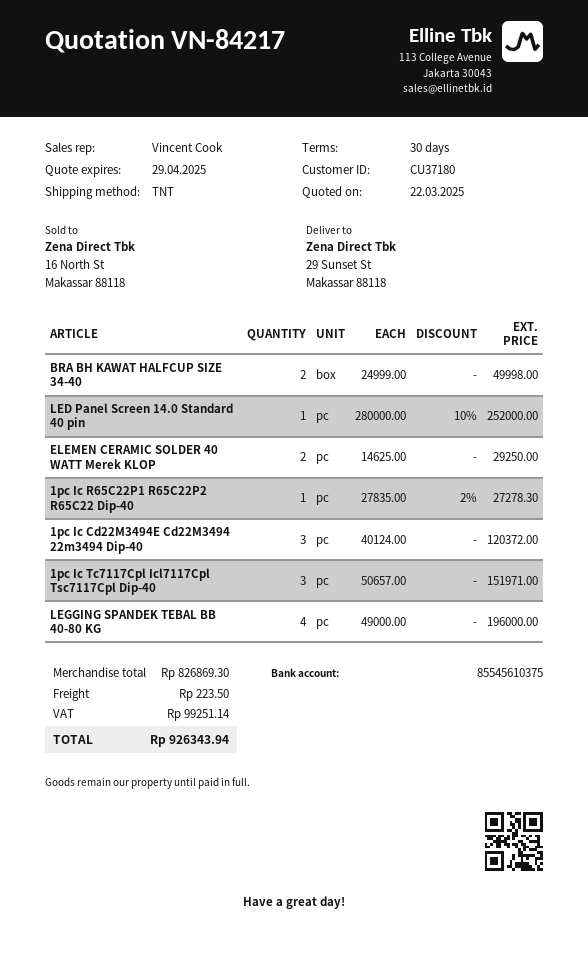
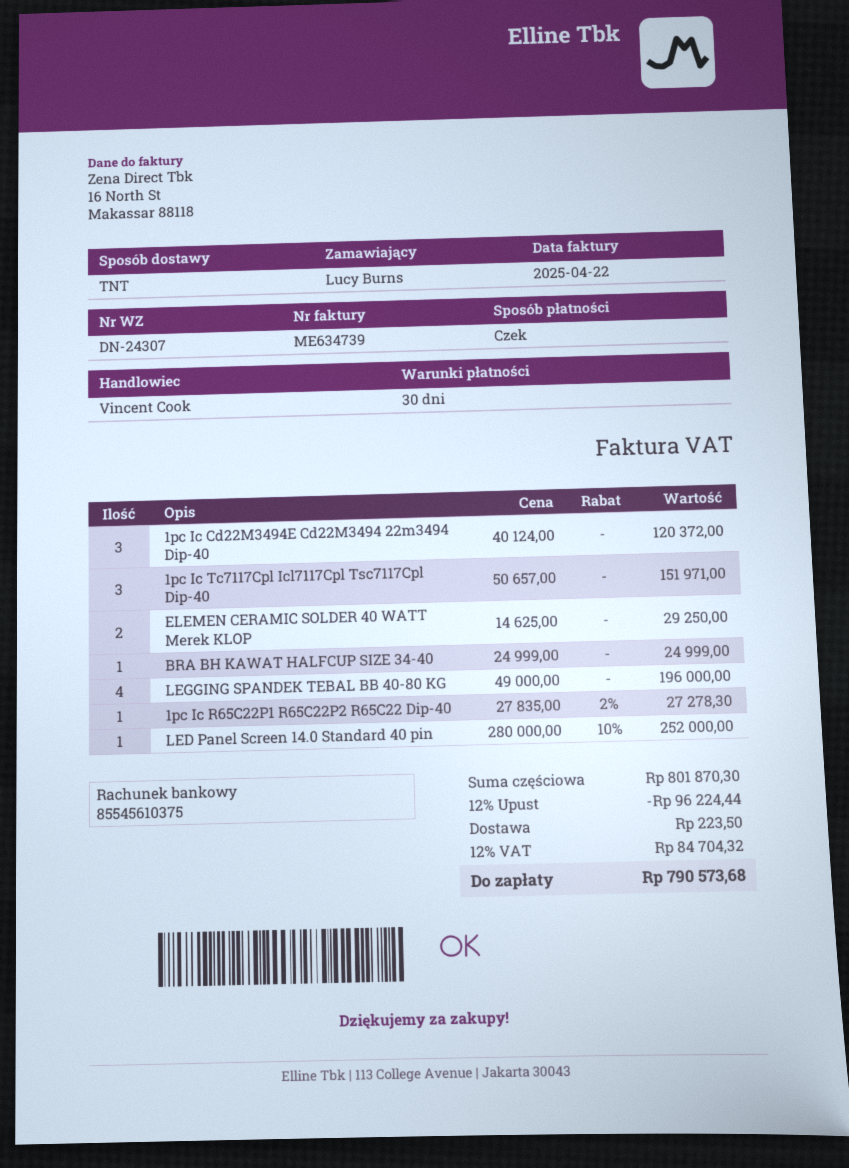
BRA BH KAWAT HALFCUP SIZE 34-40: 2 x 24999.00 = 49998.00 -> 1 x 24999.00 = 24999.00
subtotal: 826869.30 -> 801870.30
discount: none -> 12% = 96224.44
tax: 99251.14 -> 84704.32
total: 926343.94 -> 790573.68

